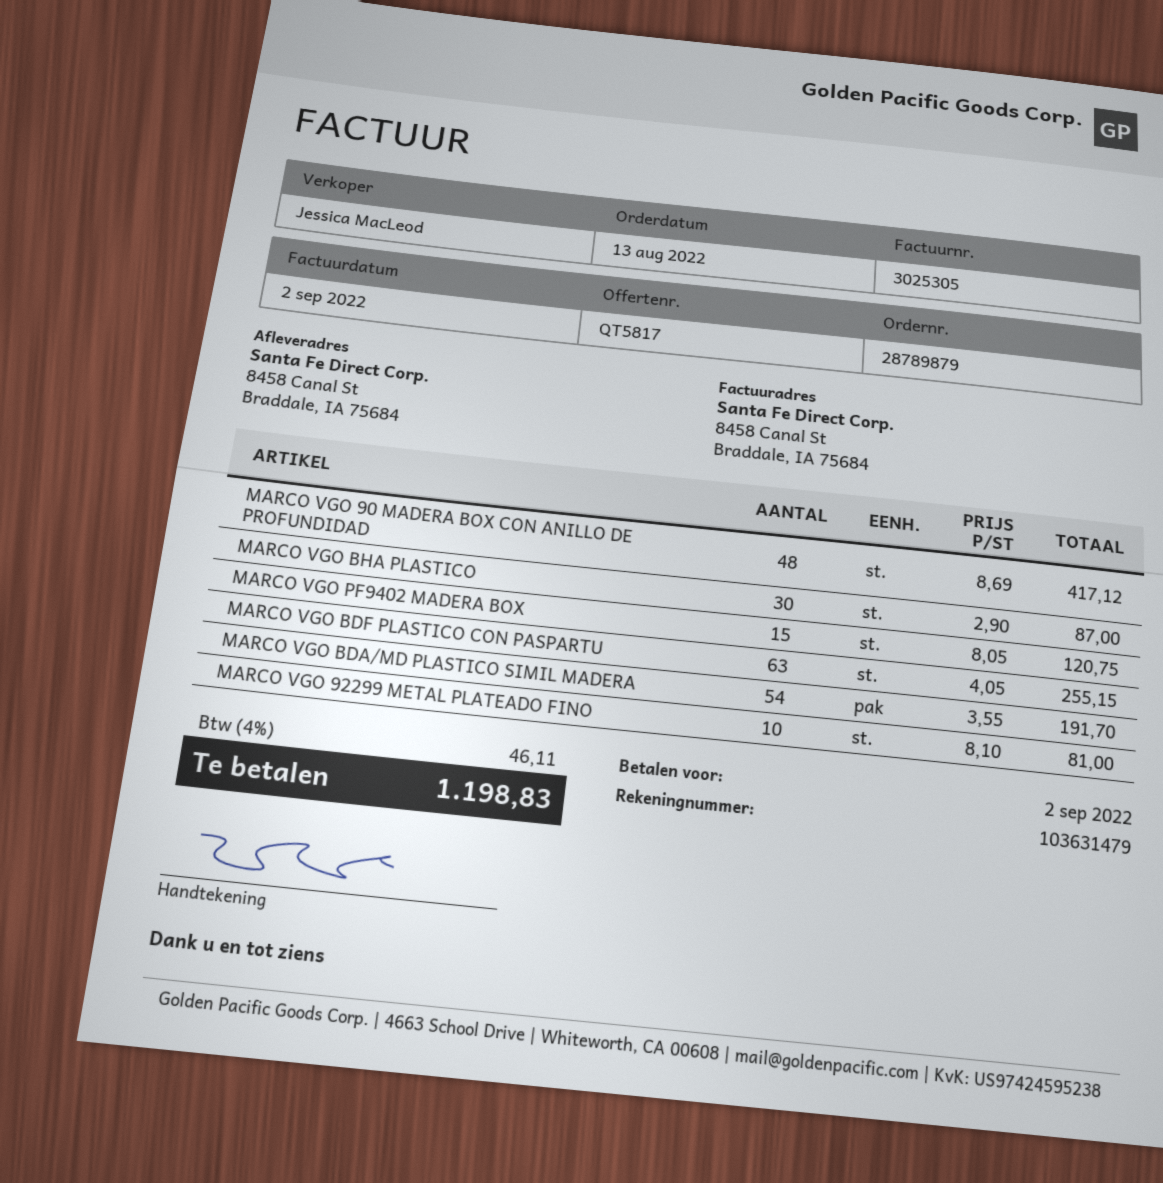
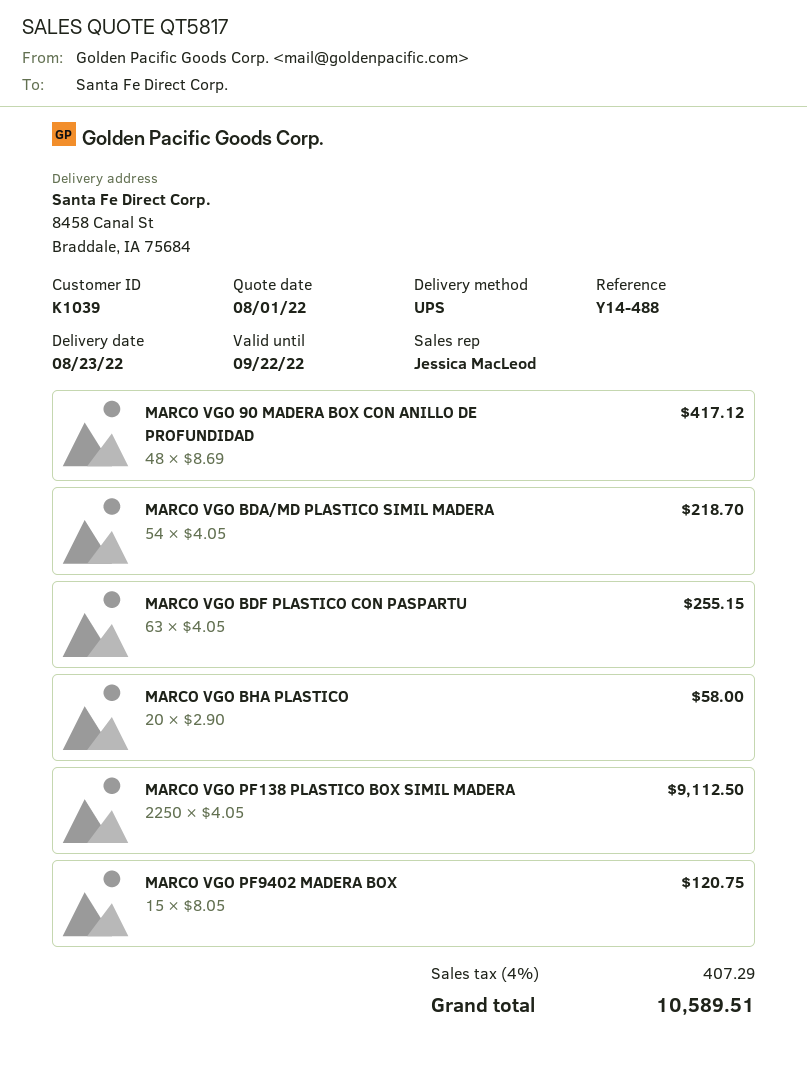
MARCO VGO BHA PLASTICO: 30 x 2.90 = 87.00 -> 20 x 2.90 = 58.00
MARCO VGO BDA/MD PLASTICO SIMIL MADERA: 54 x 3.55 = 191.70 -> 54 x 4.05 = 218.70
MARCO VGO 92299 METAL PLATEADO FINO: 10 x 8.10 = 81.00 -> none
MARCO VGO PF138 PLASTICO BOX SIMIL MADERA: none -> 2250 x 4.05 = 9112.50
tax: 4% = 46.11 -> 4% = 407.29
total: 1198.83 -> 10589.51

